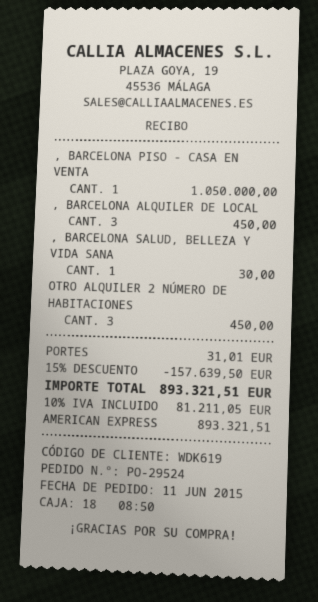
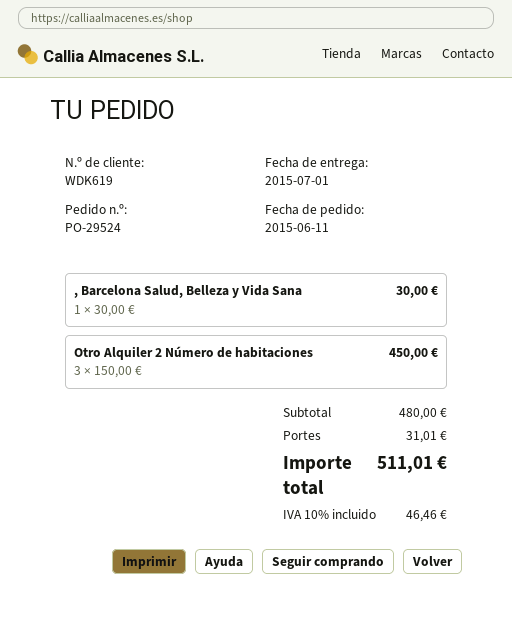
, BARCELONA PISO - CASA EN VENTA: 1 for 1050000.00 -> none
, BARCELONA ALQUILER DE LOCAL: 3 for 450.00 -> none
discount: 15% = 157639.50 -> none
tax: 10% = 81211.05 -> 10% = 46.46
total: 893321.51 -> 511.01

